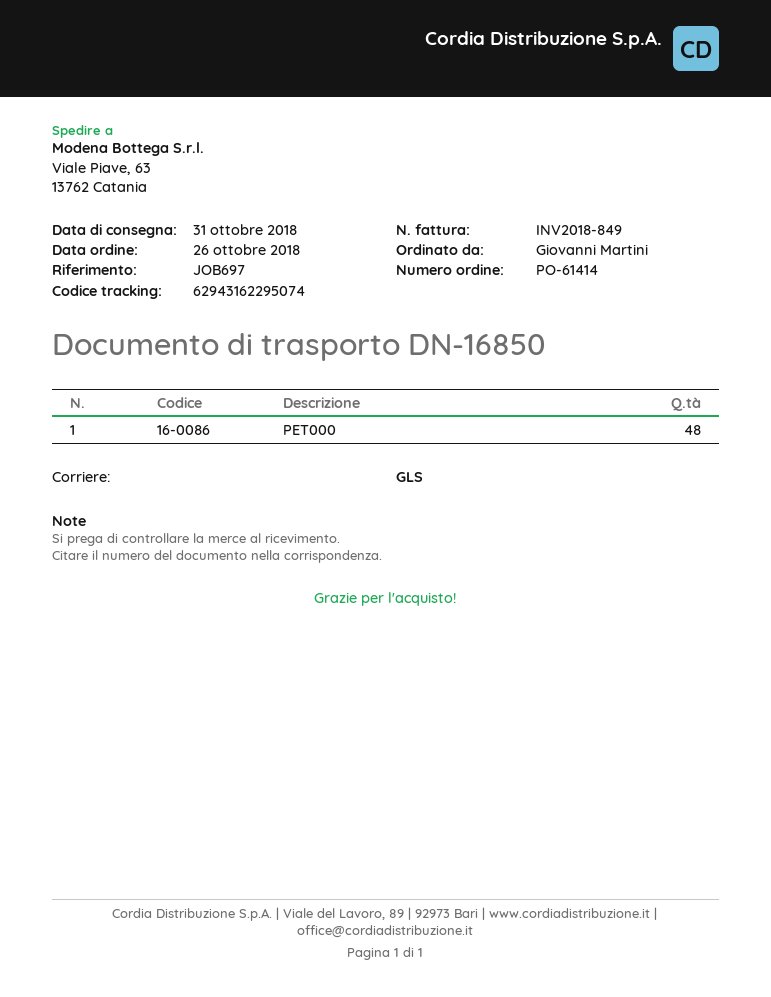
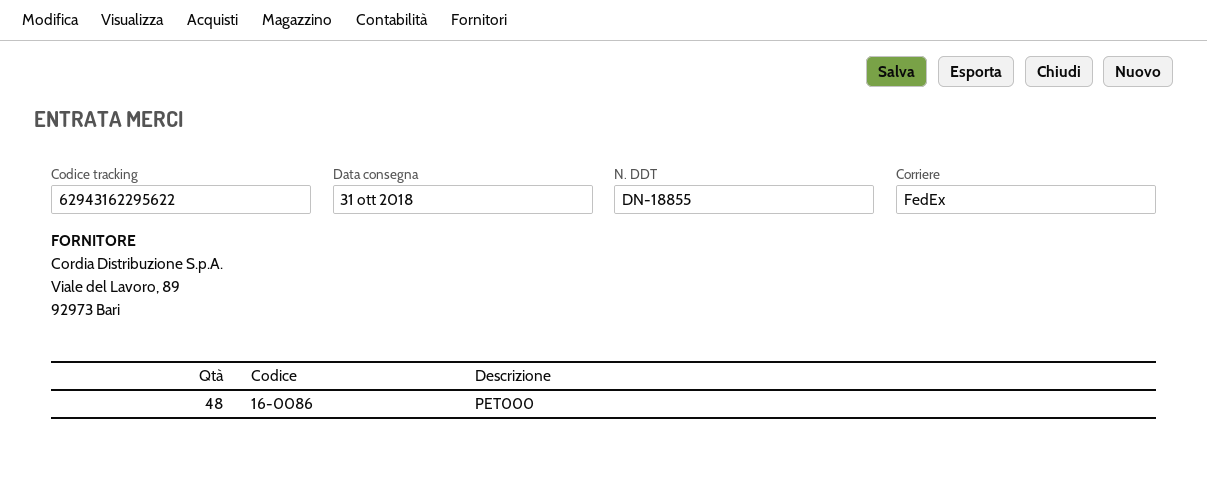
delivery note number: DN-16850 -> DN-18855
shipping method: GLS -> FedEx
tracking number: 62943162295074 -> 62943162295622

